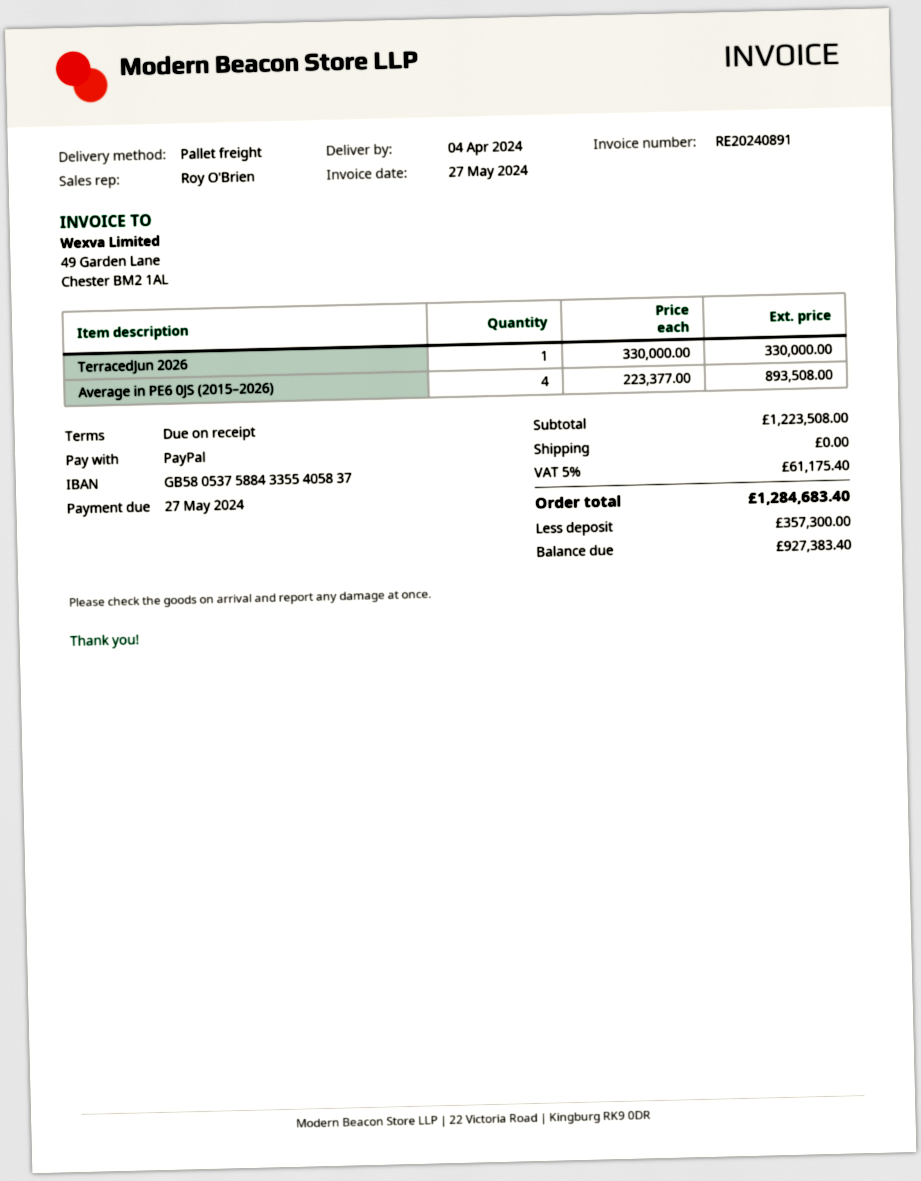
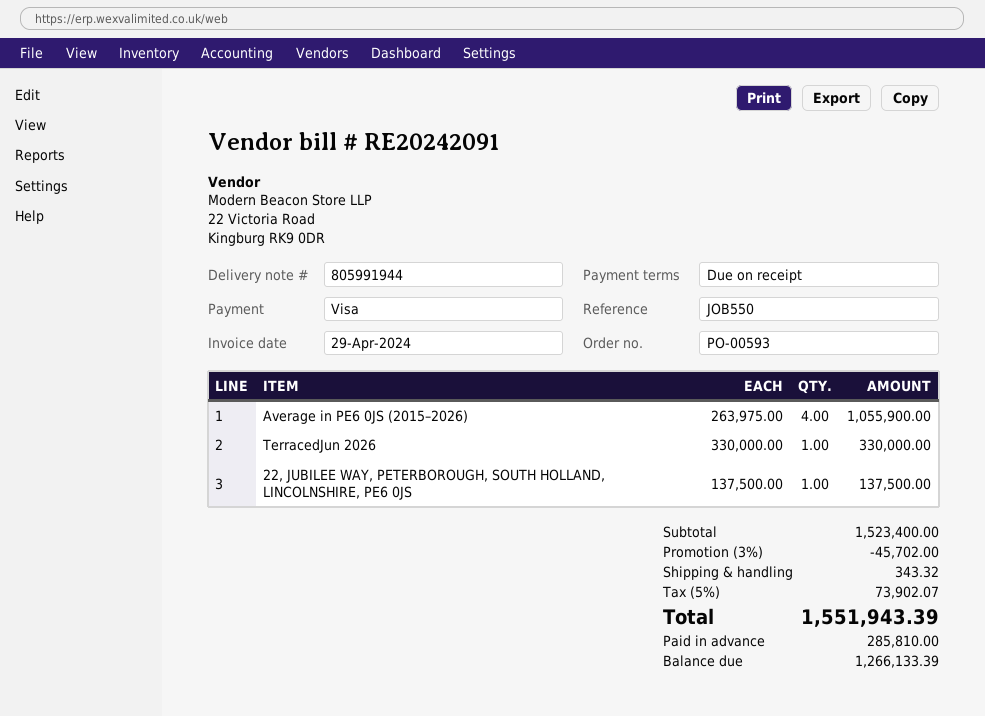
invoice number: RE20240891 -> RE20242091
invoice date: 2024-05-27 -> 2024-04-29
payment method: PayPal -> Visa
Average in PE6 0JS (2015–2026): 4 x 223377.00 = 893508.00 -> 4 x 263975.00 = 1055900.00
22, JUBILEE WAY, PETERBOROUGH, SOUTH HOLLAND, LINCOLNSHIRE, PE6 0JS: none -> 1 x 137500.00 = 137500.00
subtotal: 1223508.00 -> 1523400.00
discount: none -> 3% = 45702.00
shipping: 0.00 -> 343.32
tax: 5% = 61175.40 -> 5% = 73902.07
total: 1284683.40 -> 1551943.39
deposit: 357300.00 -> 285810.00
balance: 927383.40 -> 1266133.39

